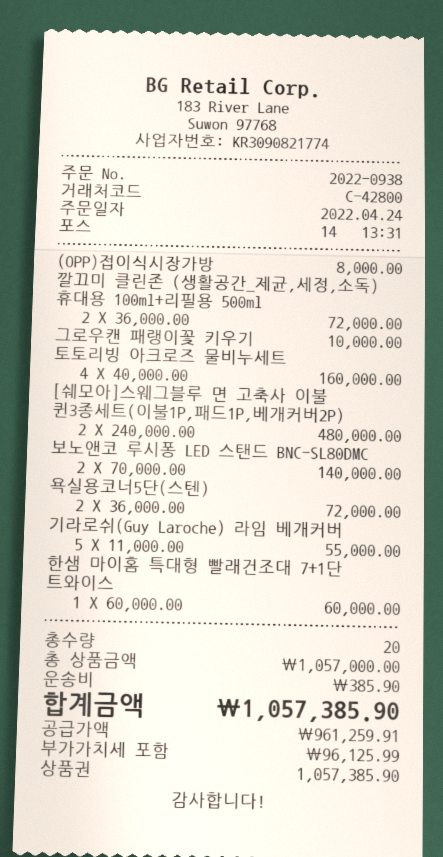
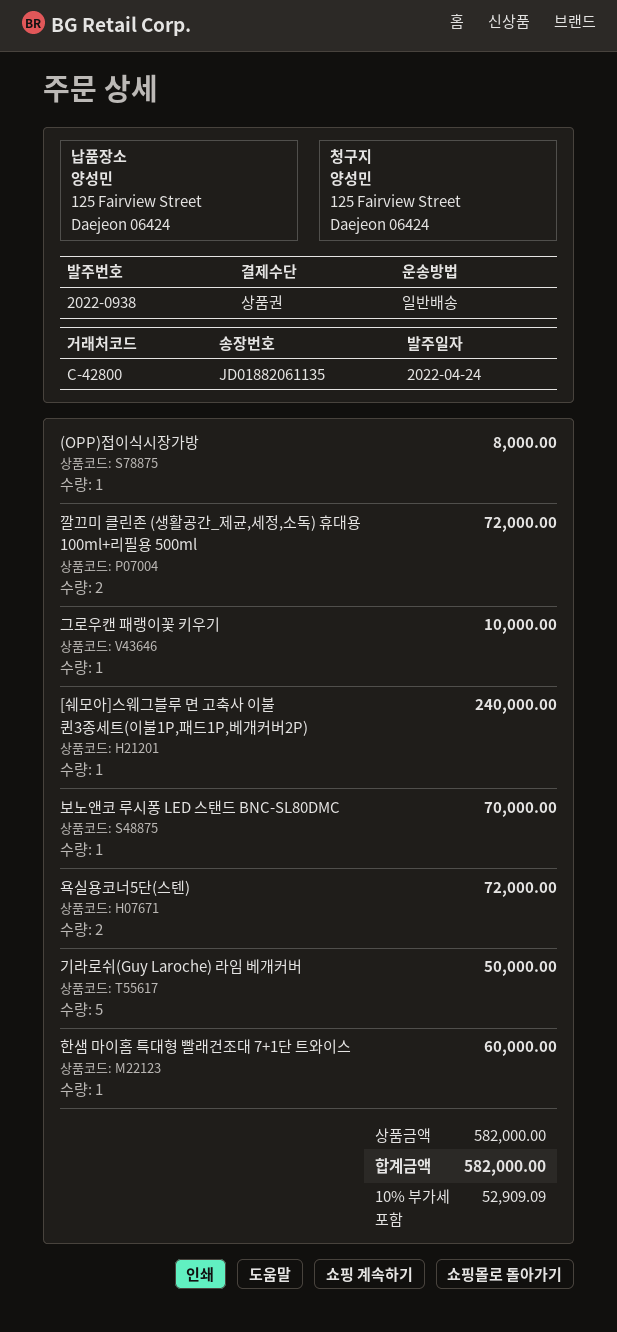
토토리빙 아크로즈 물비누세트: 4 for 160000.00 -> none
[쉐모아]스웨그블루 면 고축사 이불 퀸3종세트(이불1P,패드1P,베개커버2P): 2 for 480000.00 -> 1 for 240000.00
보노앤코 루시퐁 LED 스탠드 BNC-SL80DMC: 2 for 140000.00 -> 1 for 70000.00
기라로쉬(Guy Laroche) 라임 베개커버: 5 for 55000.00 -> 5 for 50000.00
subtotal: 1057000.00 -> 582000.00
shipping: 385.90 -> none
tax: 96125.99 -> 52909.09
total: 1057385.90 -> 582000.00

